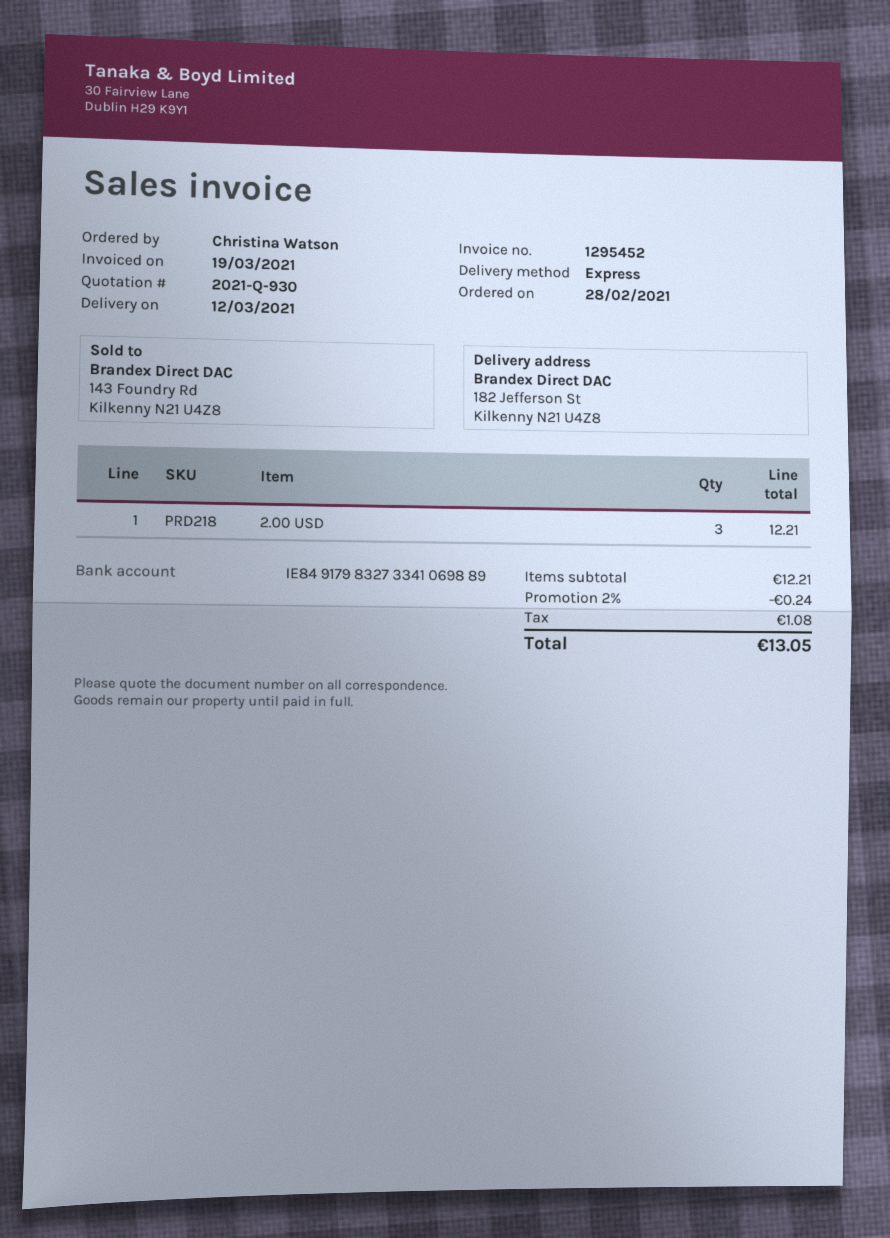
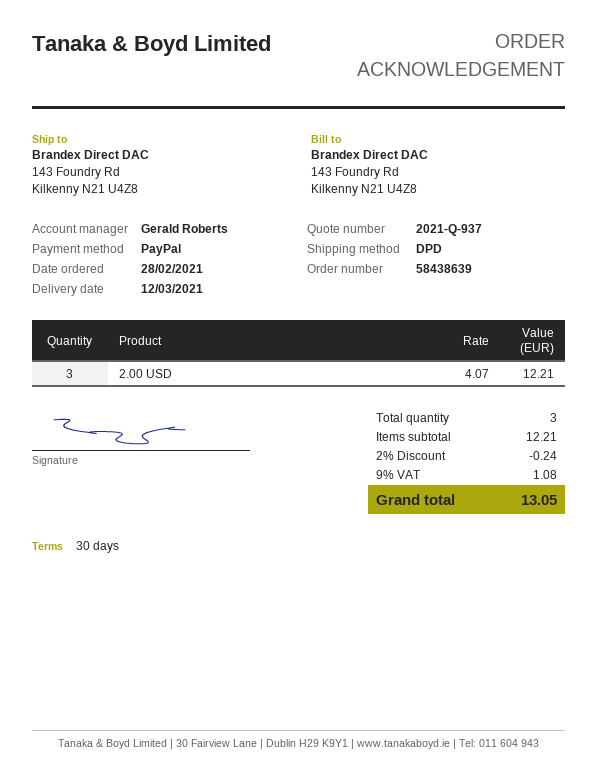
quote number: 2021-Q-930 -> 2021-Q-937
shipping method: express -> DPD
ship to: 182 Jefferson St, Kilkenny N21 U4Z8 -> 143 Foundry Rd, Kilkenny N21 U4Z8

